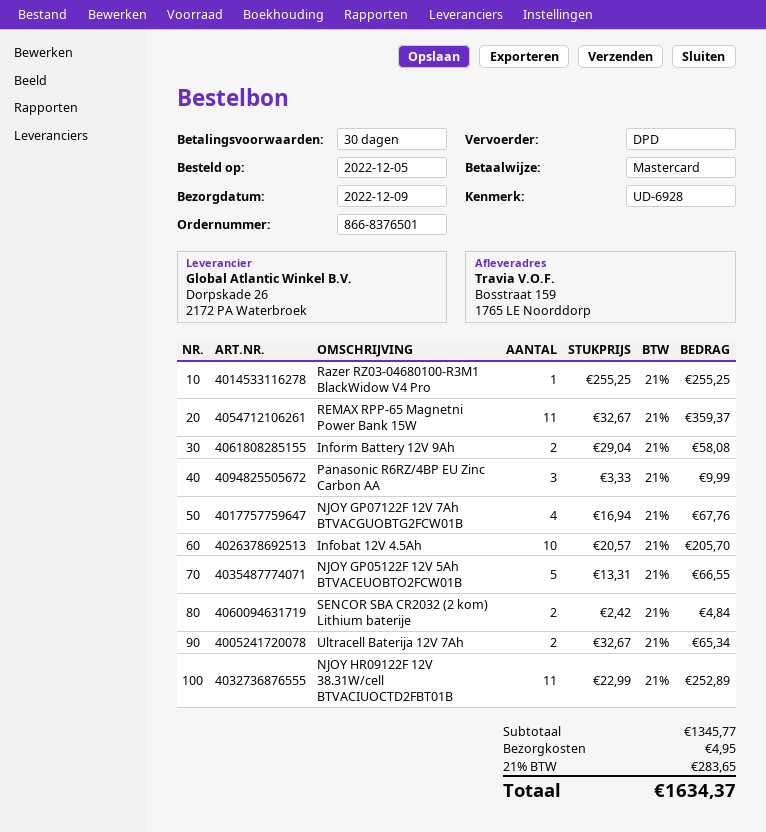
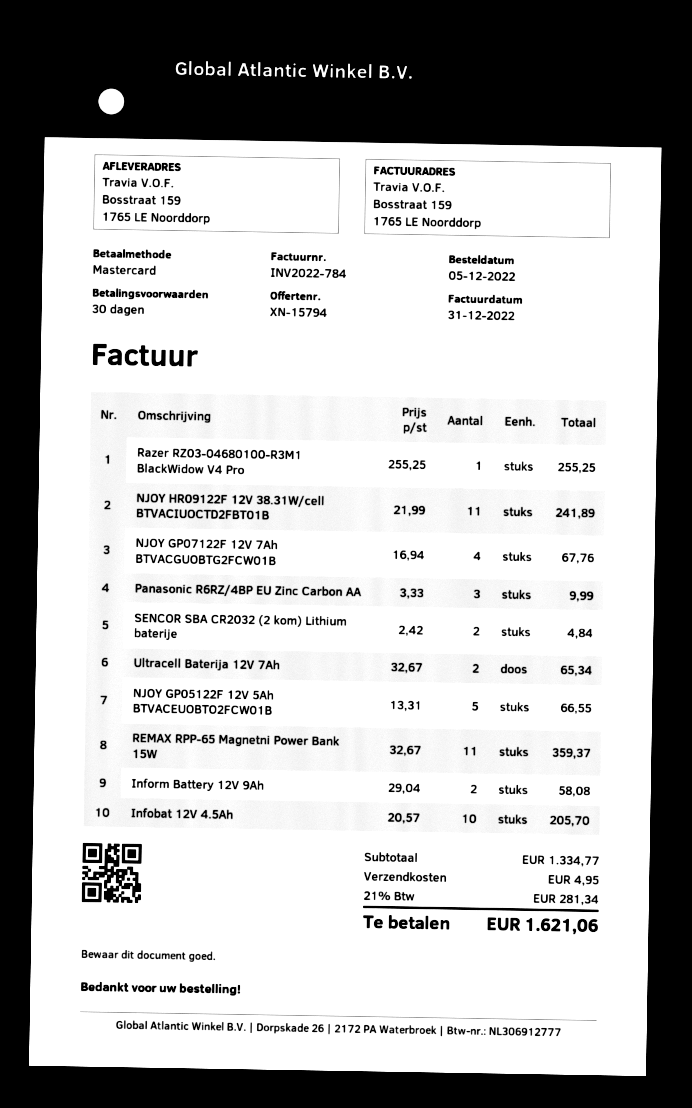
NJOY HR09122F 12V 38.31W/cell BTVACIUOCTD2FBT01B: 11 x 22.99 = 252.89 -> 11 x 21.99 = 241.89
subtotal: 1345.77 -> 1334.77
tax: 21% = 283.65 -> 21% = 281.34
total: 1634.37 -> 1621.06

